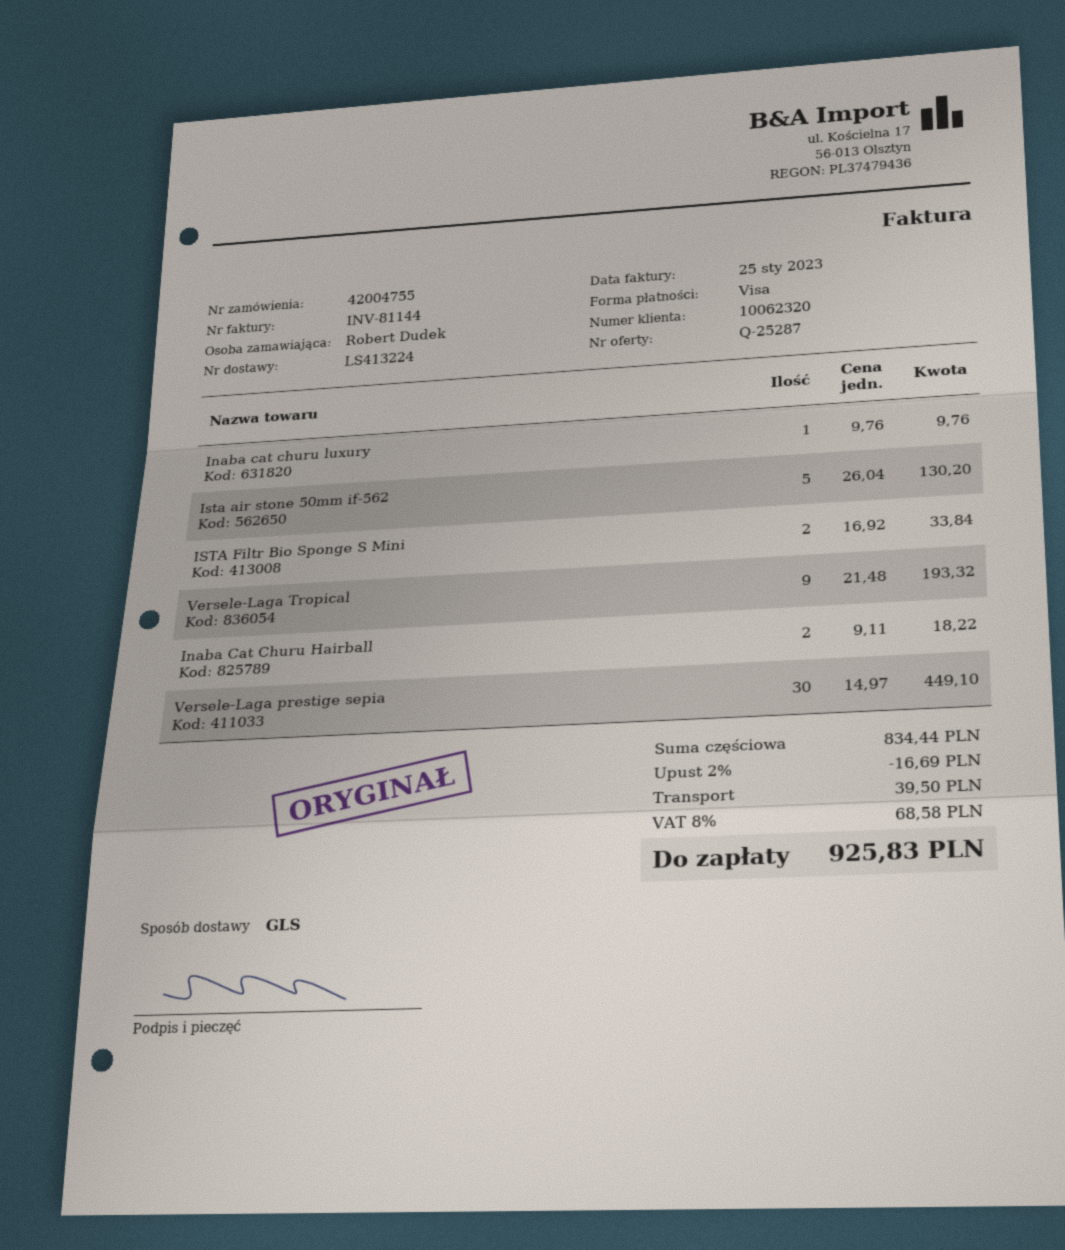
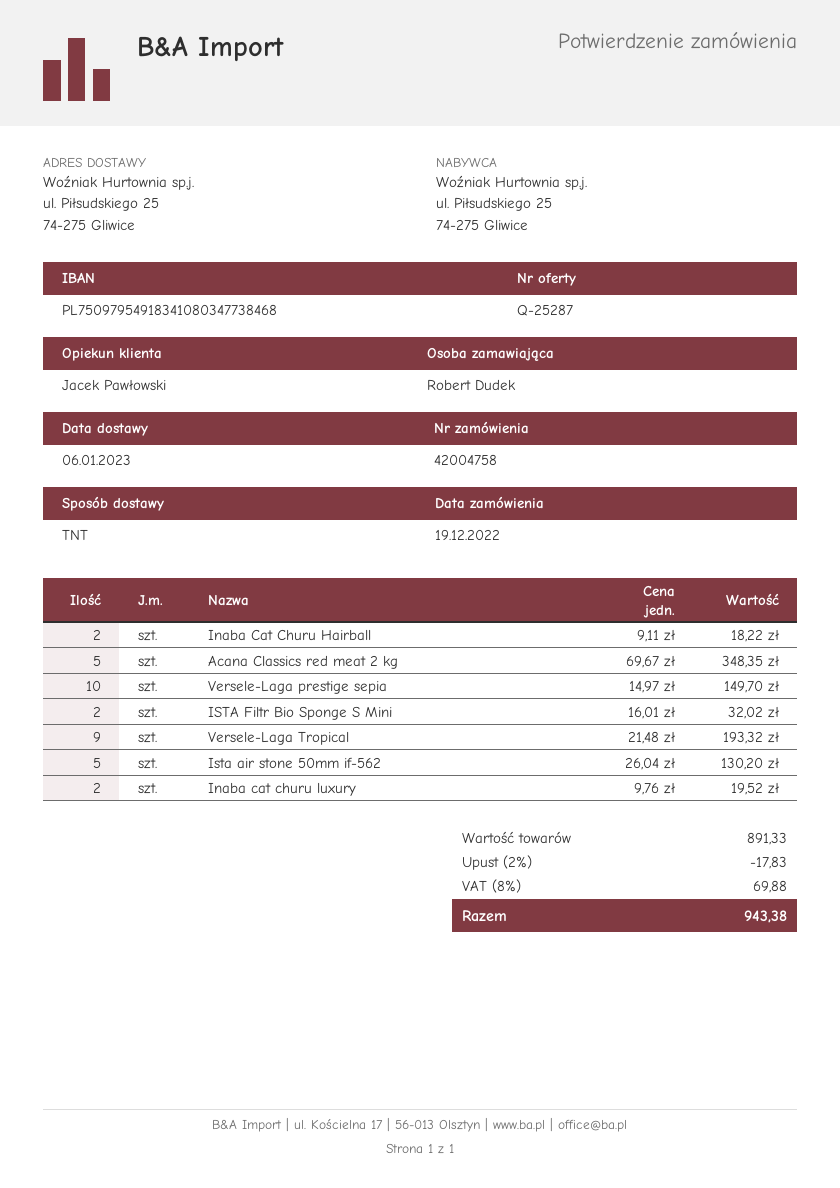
order number: 42004755 -> 42004758
shipping method: GLS -> TNT
Inaba cat churu luxury: 1 x 9.76 = 9.76 -> 2 x 9.76 = 19.52
ISTA Filtr Bio Sponge S Mini: 2 x 16.92 = 33.84 -> 2 x 16.01 = 32.02
Versele-Laga prestige sepia: 30 x 14.97 = 449.10 -> 10 x 14.97 = 149.70
Acana Classics red meat 2 kg: none -> 5 x 69.67 = 348.35
subtotal: 834.44 -> 891.33
discount: 2% = 16.69 -> 2% = 17.83
shipping: 39.50 -> none
tax: 8% = 68.58 -> 8% = 69.88
total: 925.83 -> 943.38

